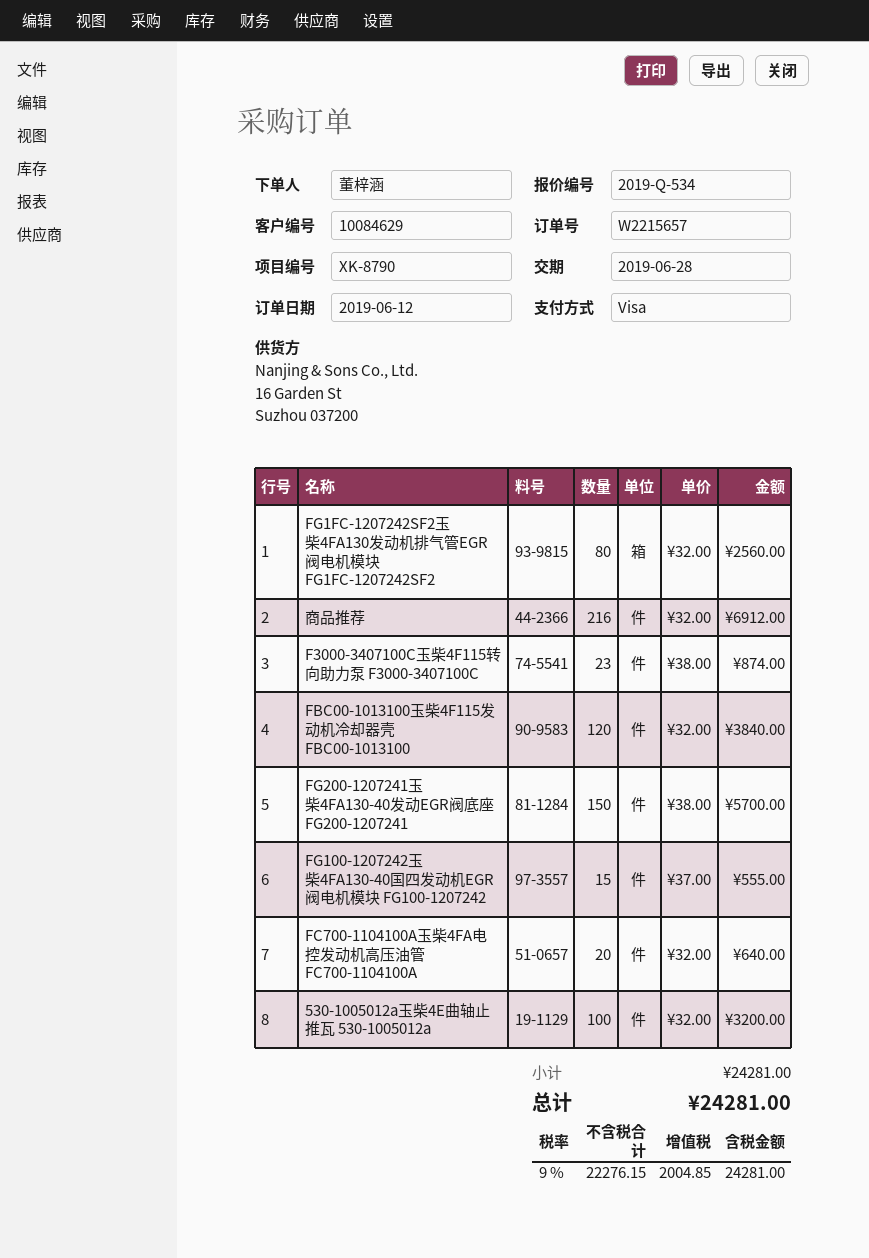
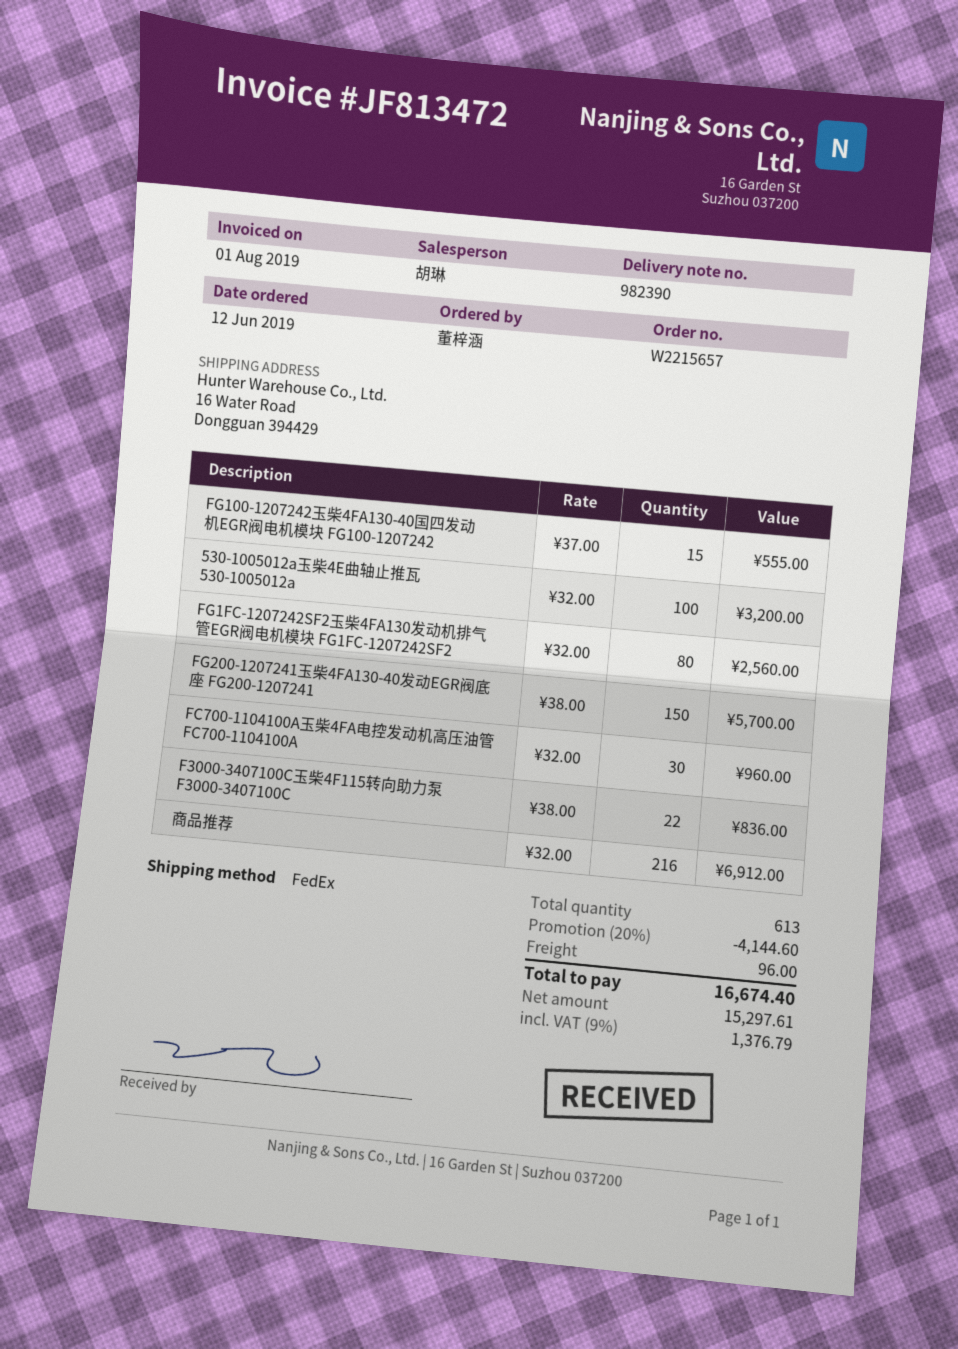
F3000-3407100C玉柴4F115转向助力泵 F3000-3407100C: 23 x 38.00 = 874.00 -> 22 x 38.00 = 836.00
FBC00-1013100玉柴4F115发动机冷却器壳 FBC00-1013100: 120 x 32.00 = 3840.00 -> none
FC700-1104100A玉柴4FA电控发动机高压油管 FC700-1104100A: 20 x 32.00 = 640.00 -> 30 x 32.00 = 960.00
discount: none -> 20% = 4144.60
shipping: none -> 96.00
net: 22276.15 -> 15297.61
tax: 9% = 2004.85 -> 9% = 1376.79
total: 24281.00 -> 16674.40

